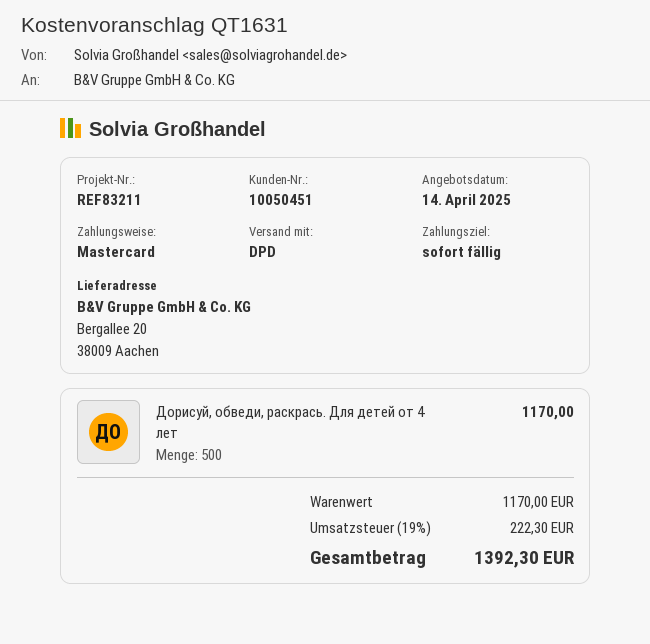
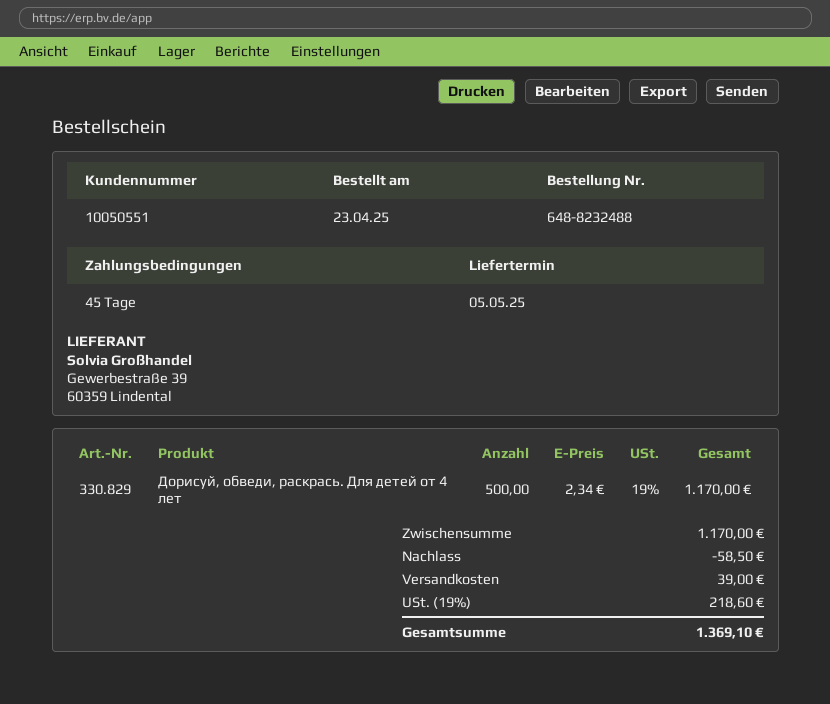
payment terms: on receipt -> 45 days
customer number: 10050451 -> 10050551
discount: none -> 58.50
shipping: none -> 39.00
tax: 19% = 222.30 -> 19% = 218.60
total: 1392.30 -> 1369.10

